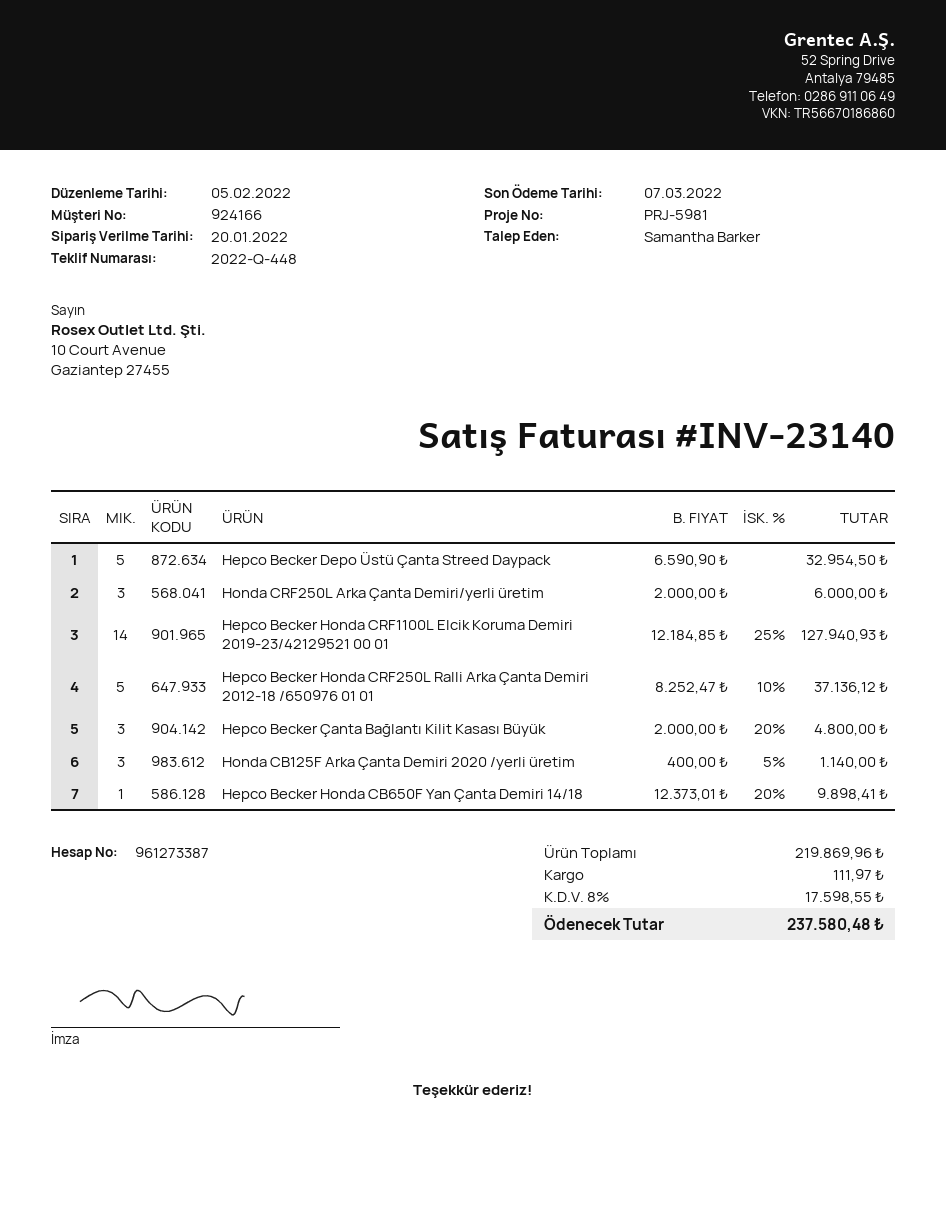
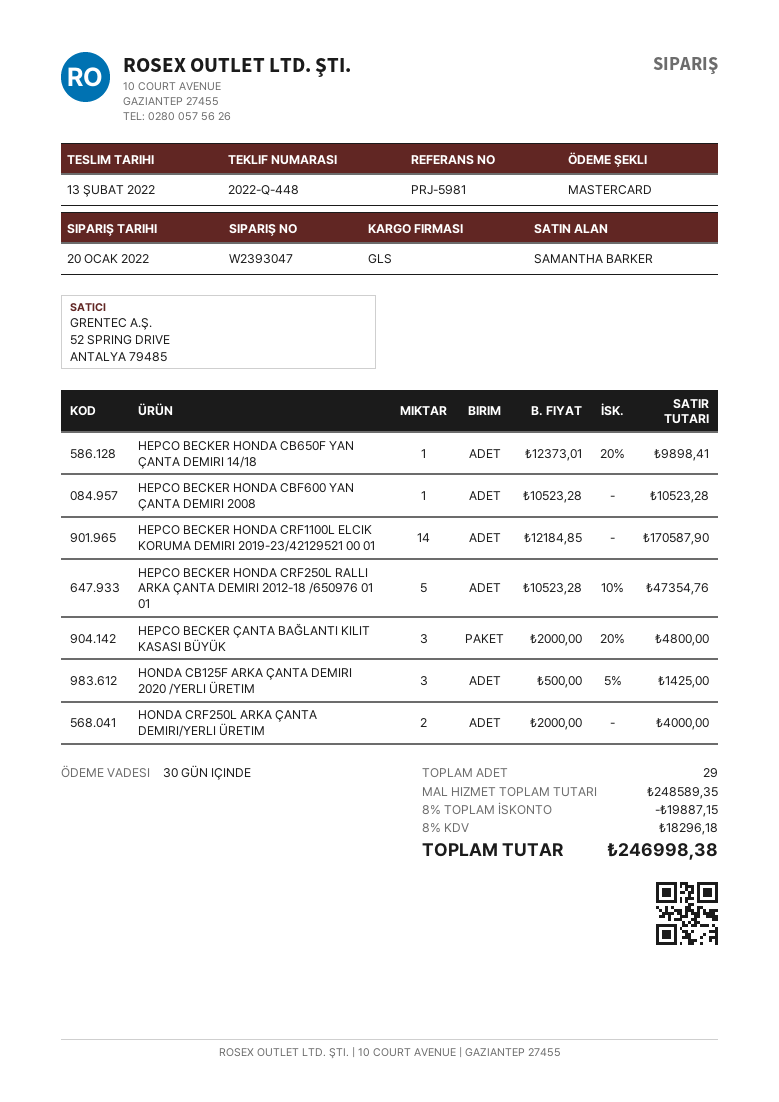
Hepco Becker Depo Üstü Çanta Streed Daypack: 5 x 6590.90 = 32954.50 -> none
Honda CRF250L Arka Çanta Demiri/yerli üretim: 3 x 2000.00 = 6000.00 -> 2 x 2000.00 = 4000.00
Hepco Becker Honda CRF1100L Elcik Koruma Demiri 2019-23/42129521 00 01: 14 x 12184.85 - 25% = 127940.93 -> 14 x 12184.85 = 170587.90
Hepco Becker Honda CRF250L Ralli Arka Çanta Demiri 2012-18 /650976 01 01: 5 x 8252.47 - 10% = 37136.12 -> 5 x 10523.28 - 10% = 47354.76
Honda CB125F Arka Çanta Demiri 2020 /yerli üretim: 3 x 400.00 - 5% = 1140.00 -> 3 x 500.00 - 5% = 1425.00
HEPCO BECKER HONDA CBF600 YAN ÇANTA DEMIRI 2008: none -> 1 x 10523.28 = 10523.28
subtotal: 219869.96 -> 248589.35
discount: none -> 8% = 19887.15
shipping: 111.97 -> none
tax: 8% = 17598.55 -> 8% = 18296.18
total: 237580.48 -> 246998.38

